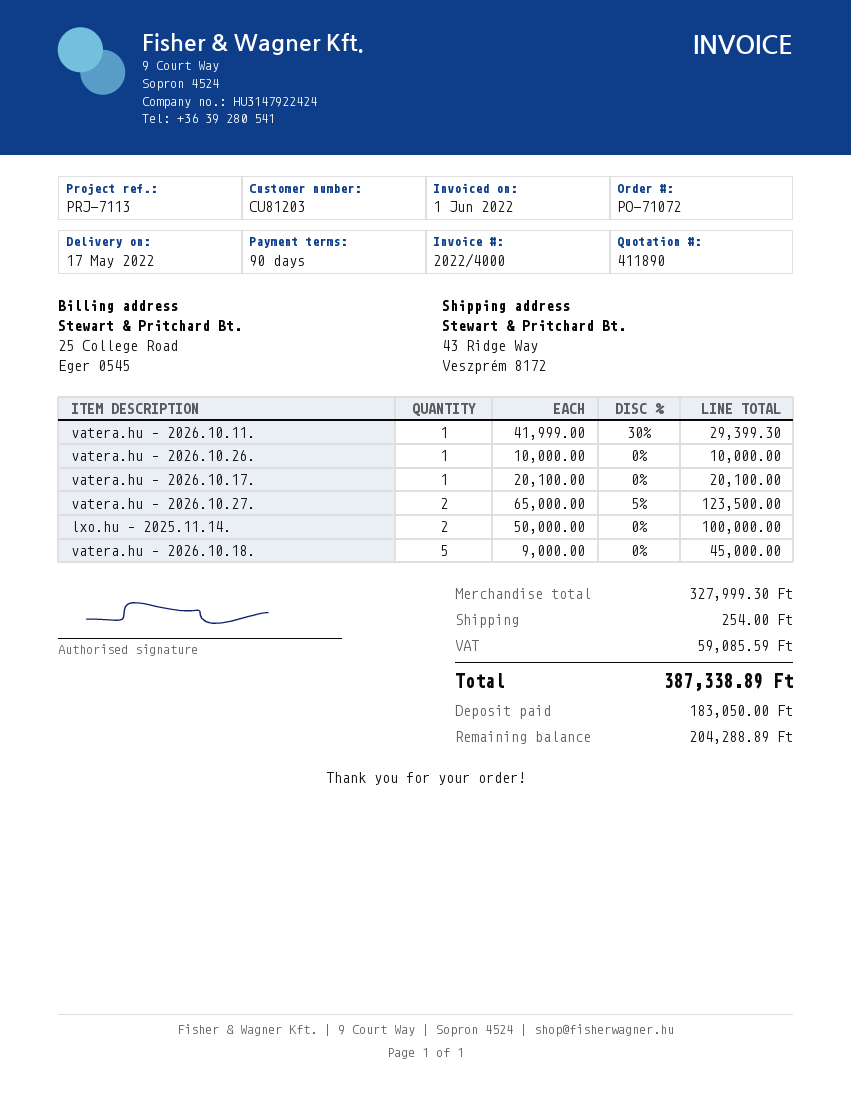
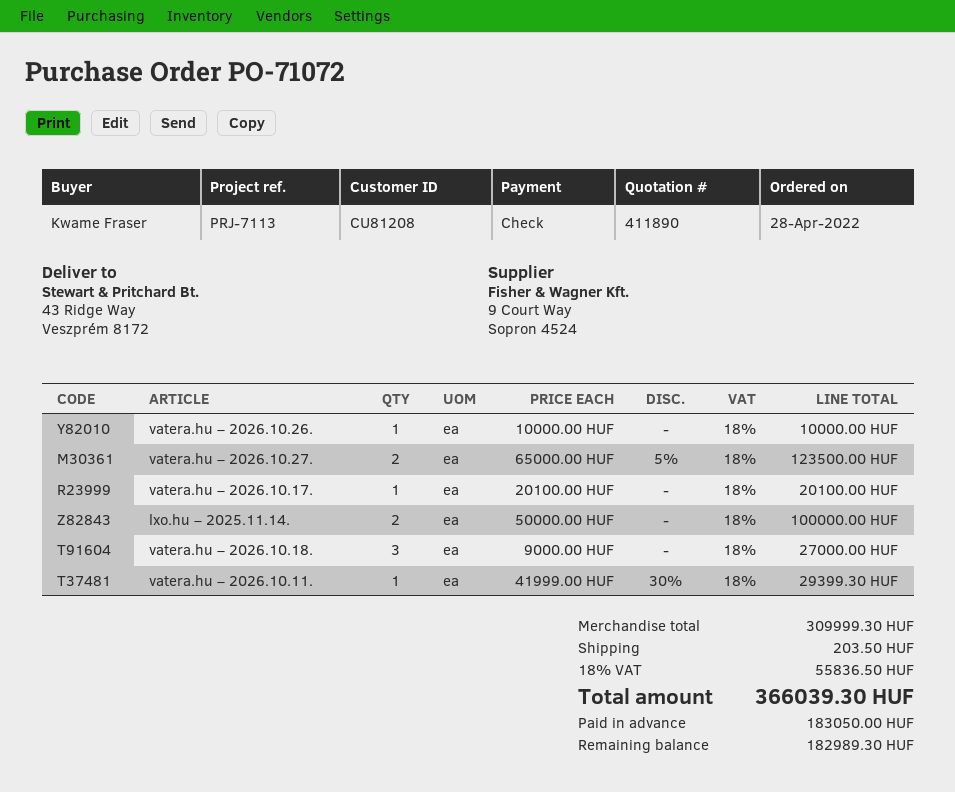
customer number: CU81203 -> CU81208
vatera.hu – 2026.10.18.: 5 x 9000.00 = 45000.00 -> 3 x 9000.00 = 27000.00
subtotal: 327999.30 -> 309999.30
shipping: 254.00 -> 203.50
tax: 59085.59 -> 55836.50
total: 387338.89 -> 366039.30
balance: 204288.89 -> 182989.30

